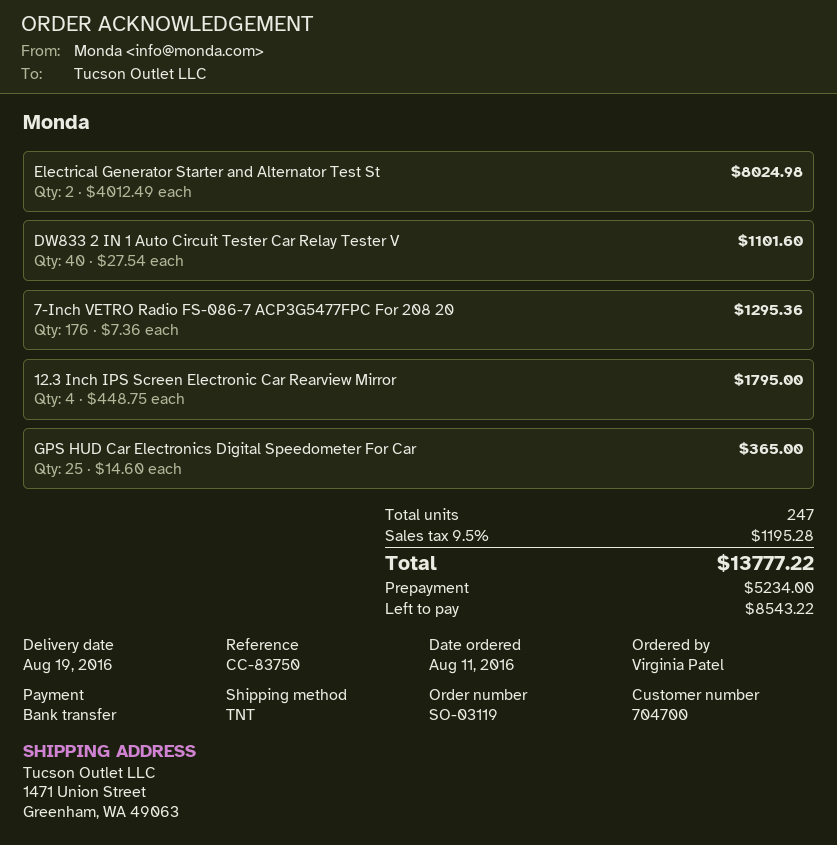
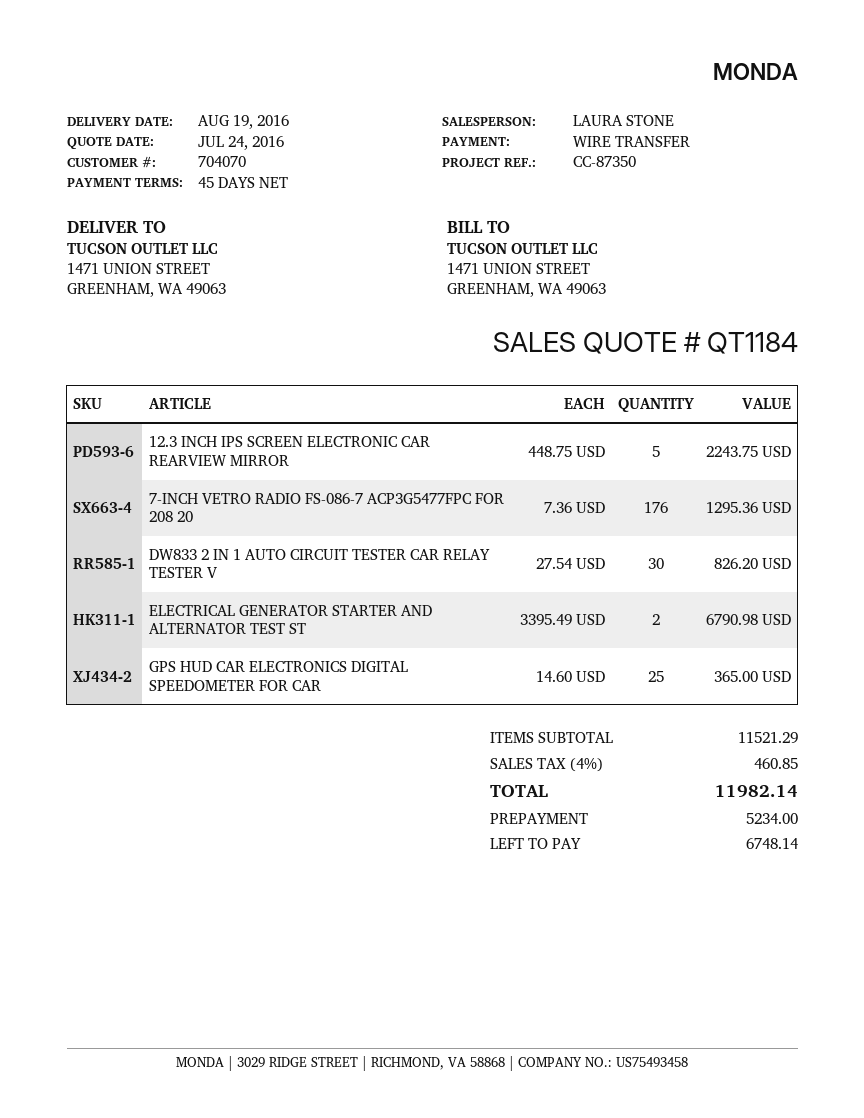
customer number: 704700 -> 704070
reference: CC-83750 -> CC-87350
Electrical Generator Starter and Alternator Test St: 2 x 4012.49 = 8024.98 -> 2 x 3395.49 = 6790.98
DW833 2 IN 1 Auto Circuit Tester Car Relay Tester V: 40 x 27.54 = 1101.60 -> 30 x 27.54 = 826.20
12.3 Inch IPS Screen Electronic Car Rearview Mirror: 4 x 448.75 = 1795.00 -> 5 x 448.75 = 2243.75
tax: 9.5% = 1195.28 -> 4% = 460.85
total: 13777.22 -> 11982.14
balance: 8543.22 -> 6748.14

